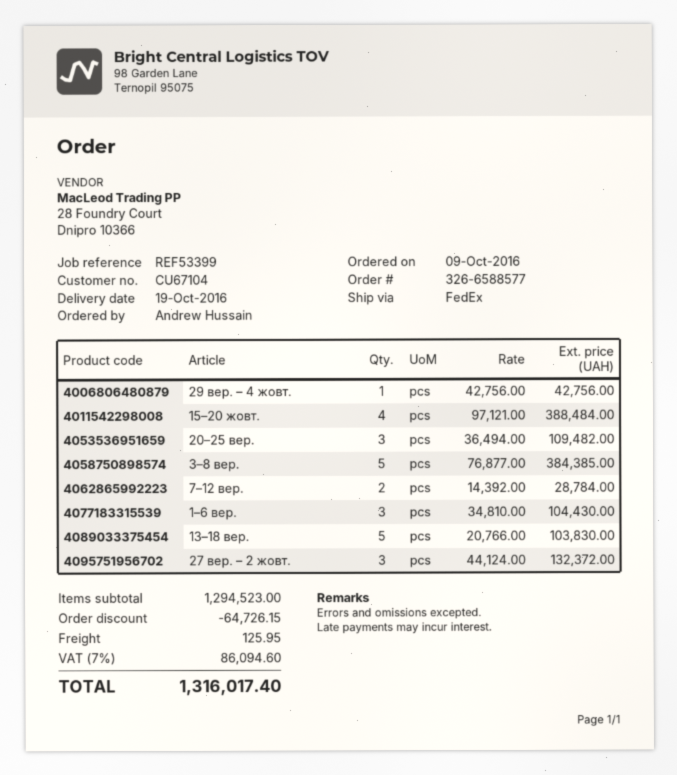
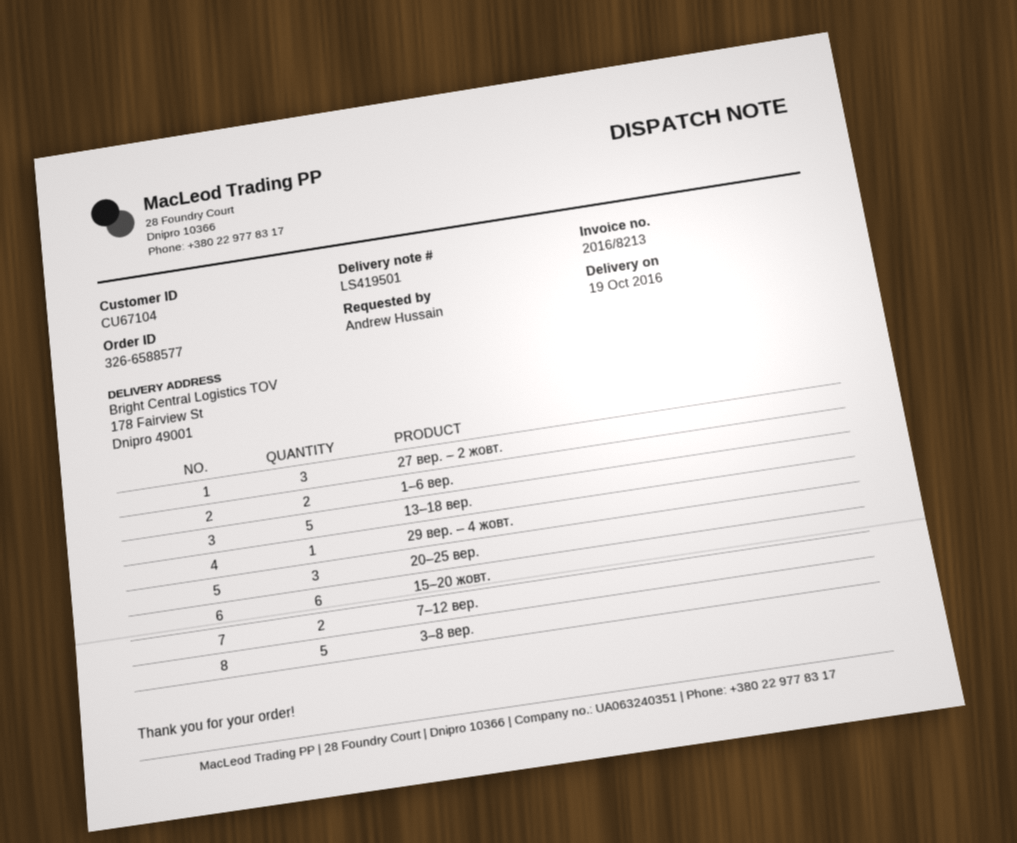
15–20 жовт.: 4 -> 6
1–6 вер.: 3 -> 2

